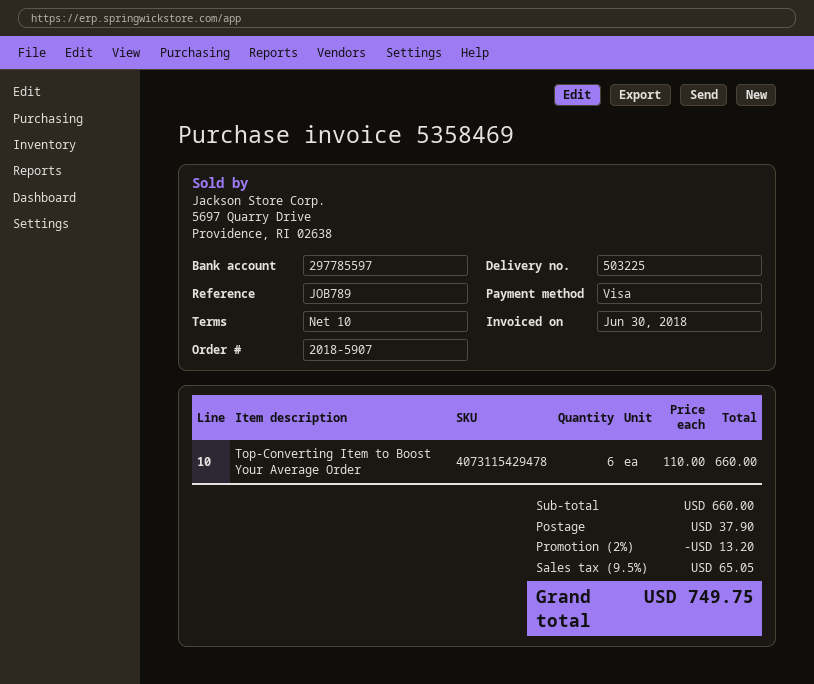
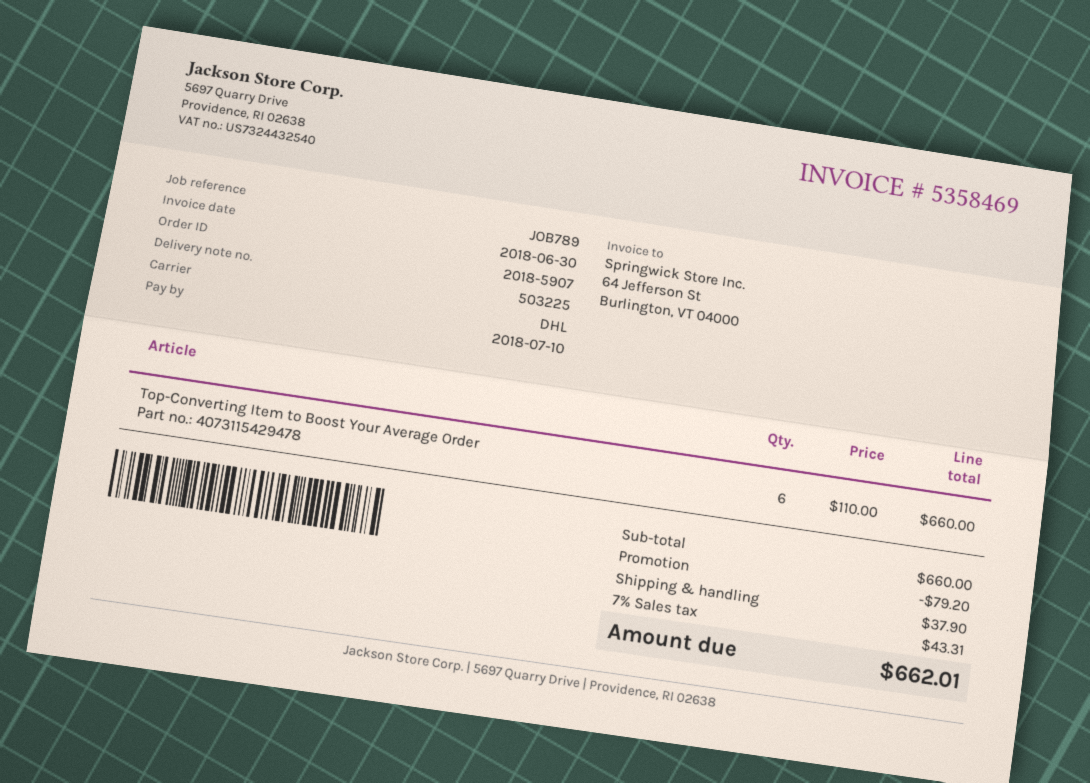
discount: 13.20 -> 79.20
tax: 9.5% = 65.05 -> 7% = 43.31
total: 749.75 -> 662.01

